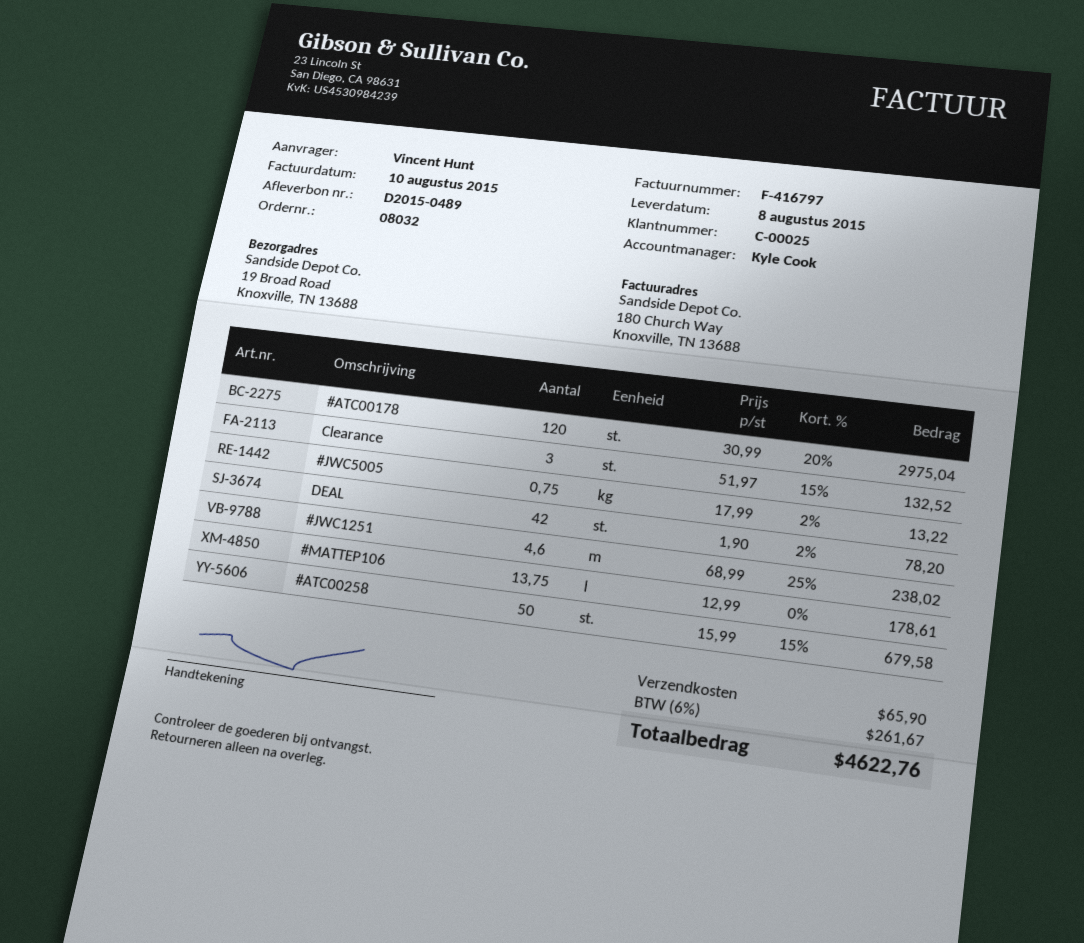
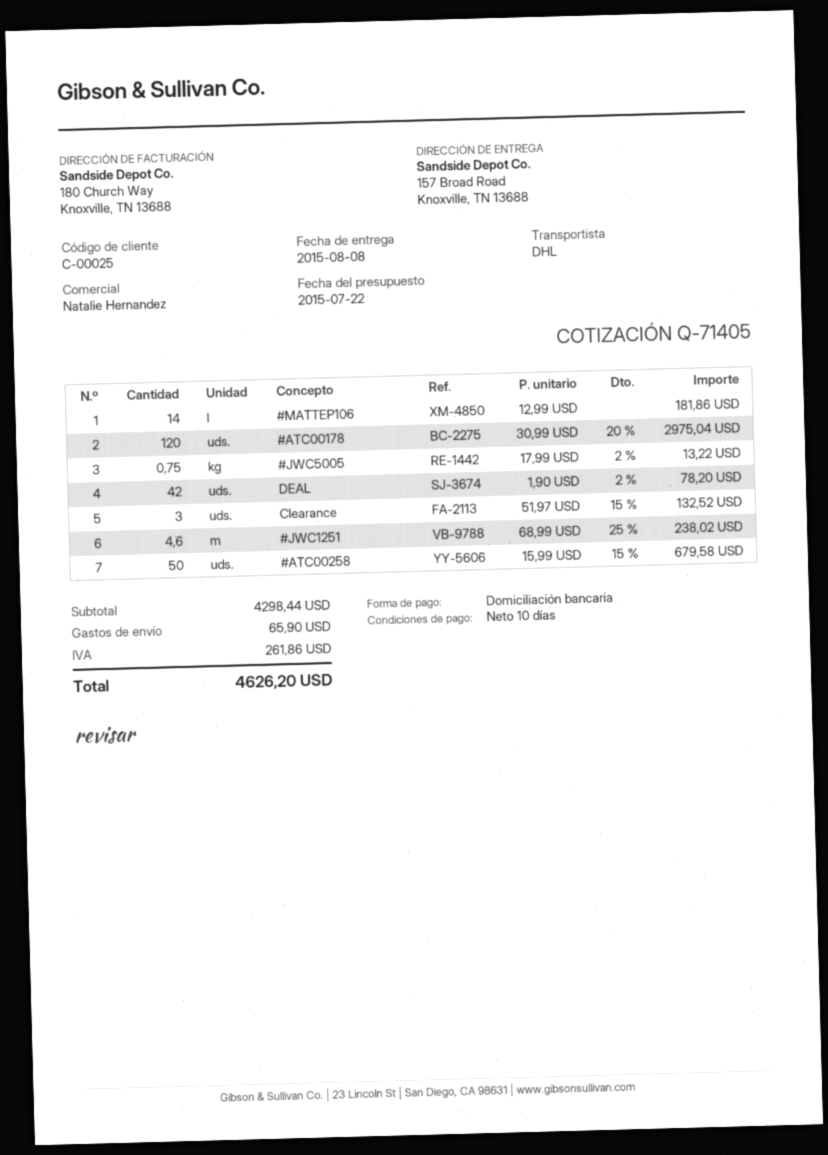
sales rep: Kyle Cook -> Natalie Hernandez
ship to: 19 Broad Road, Knoxville, TN 13688 -> 157 Broad Road, Knoxville, TN 13688
#MATTEP106: 13.75 x 12.99 = 178.61 -> 14 x 12.99 = 181.86
tax: 261.67 -> 261.86
total: 4622.76 -> 4626.20

